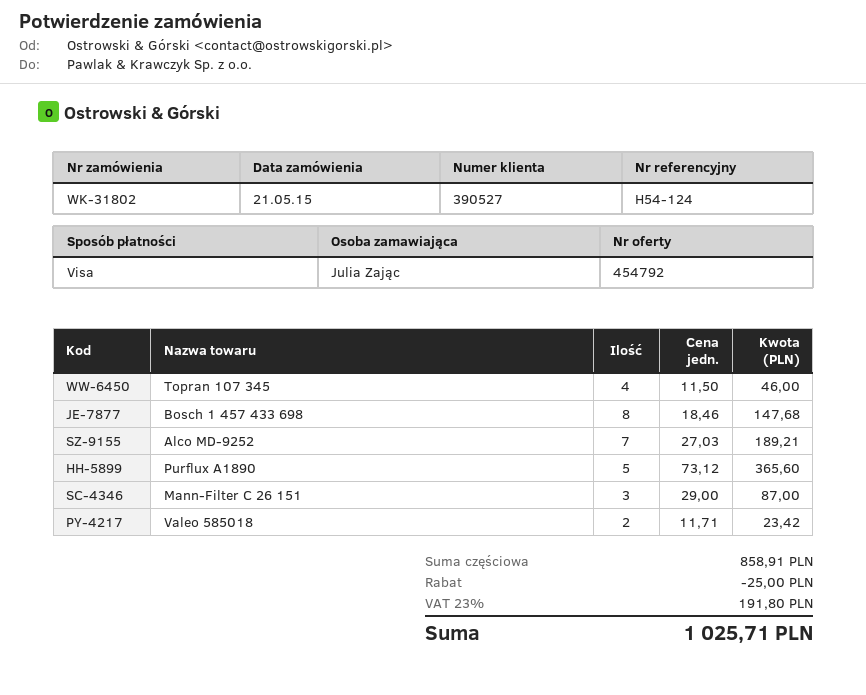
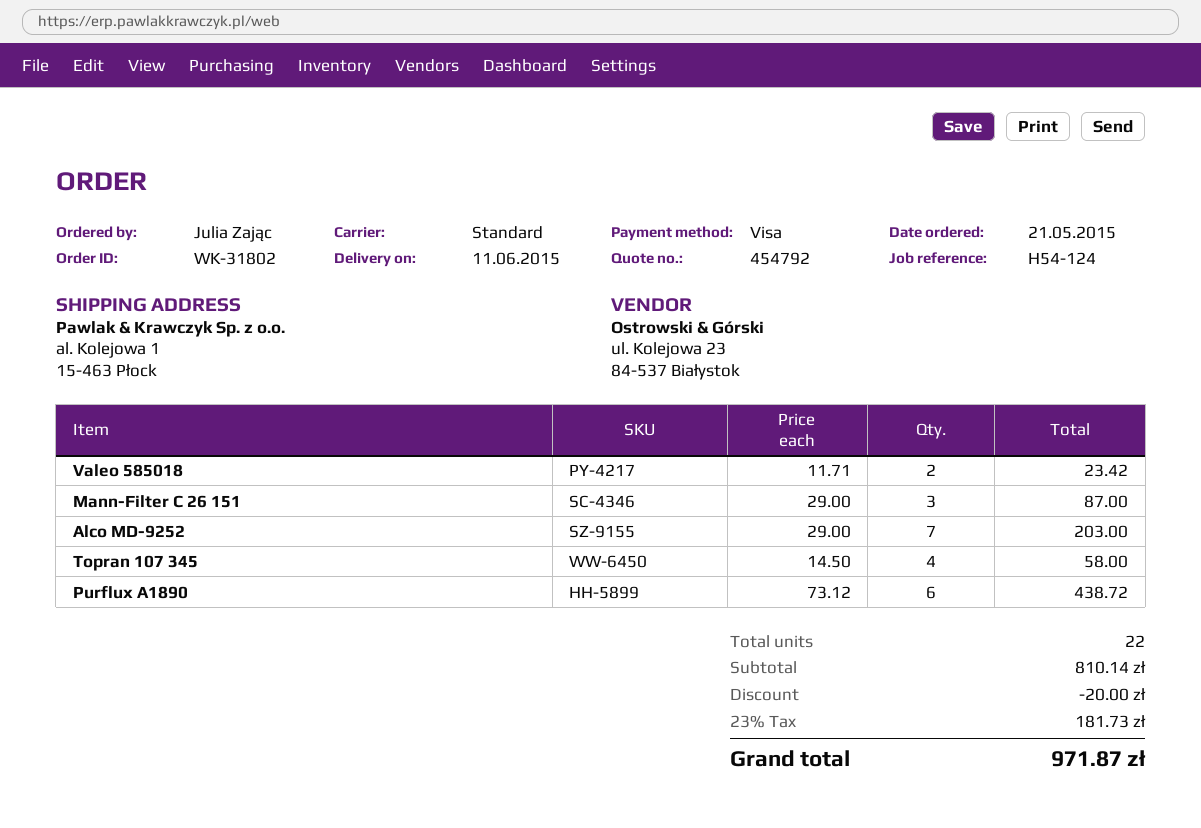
Topran 107 345: 4 x 11.50 = 46.00 -> 4 x 14.50 = 58.00
Bosch 1 457 433 698: 8 x 18.46 = 147.68 -> none
Alco MD-9252: 7 x 27.03 = 189.21 -> 7 x 29.00 = 203.00
Purflux A1890: 5 x 73.12 = 365.60 -> 6 x 73.12 = 438.72
subtotal: 858.91 -> 810.14
discount: 25.00 -> 20.00
tax: 23% = 191.80 -> 23% = 181.73
total: 1025.71 -> 971.87

